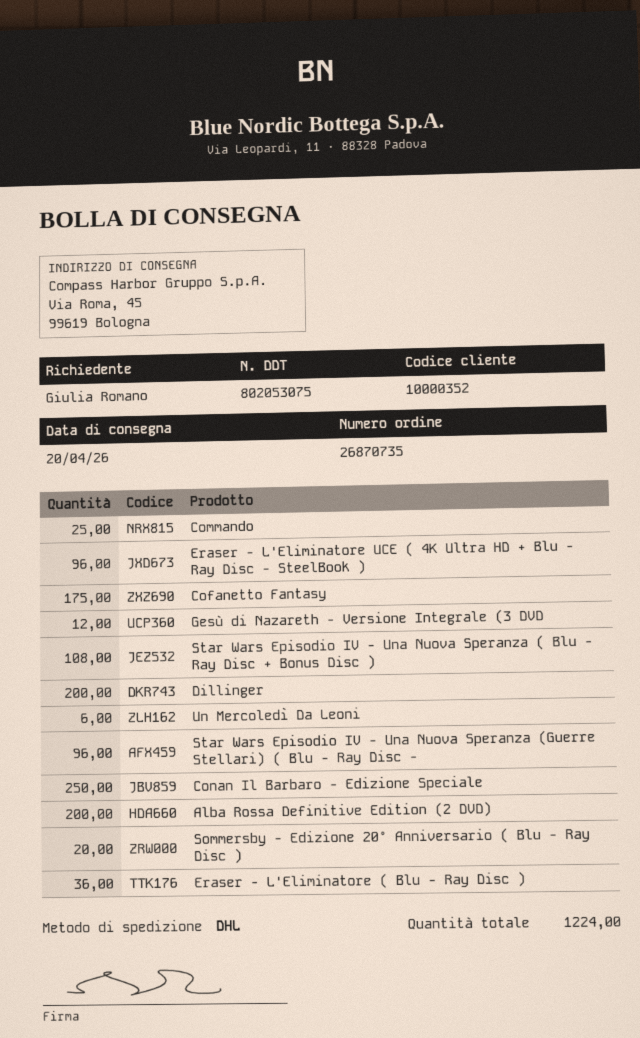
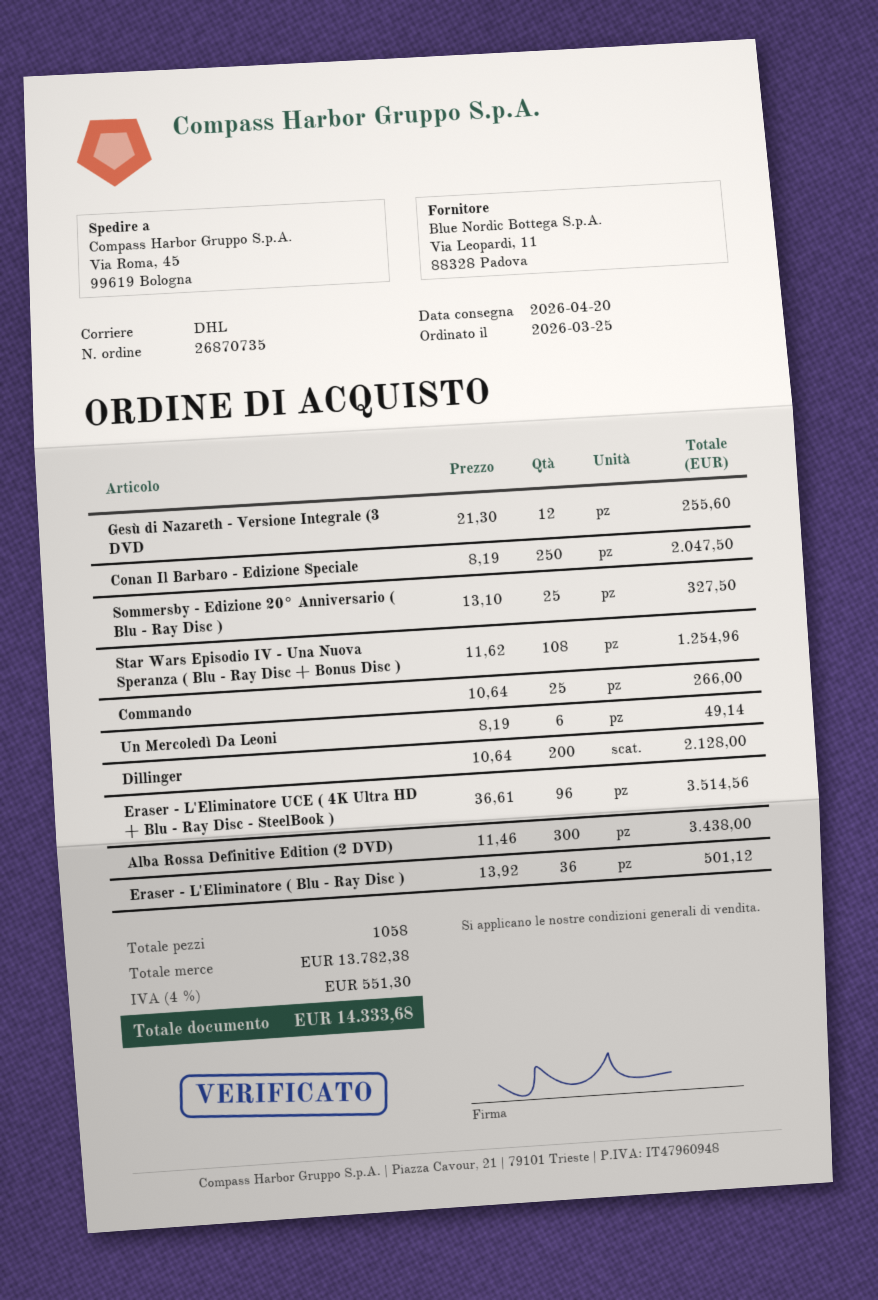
Cofanetto Fantasy: 175 -> none
Star Wars Episodio IV - Una Nuova Speranza (Guerre Stellari) ( Blu - Ray Disc -: 96 -> none
Alba Rossa Definitive Edition (2 DVD): 200 -> 300
Sommersby - Edizione 20° Anniversario ( Blu - Ray Disc ): 20 -> 25
total quantity: 1224 -> 1058

